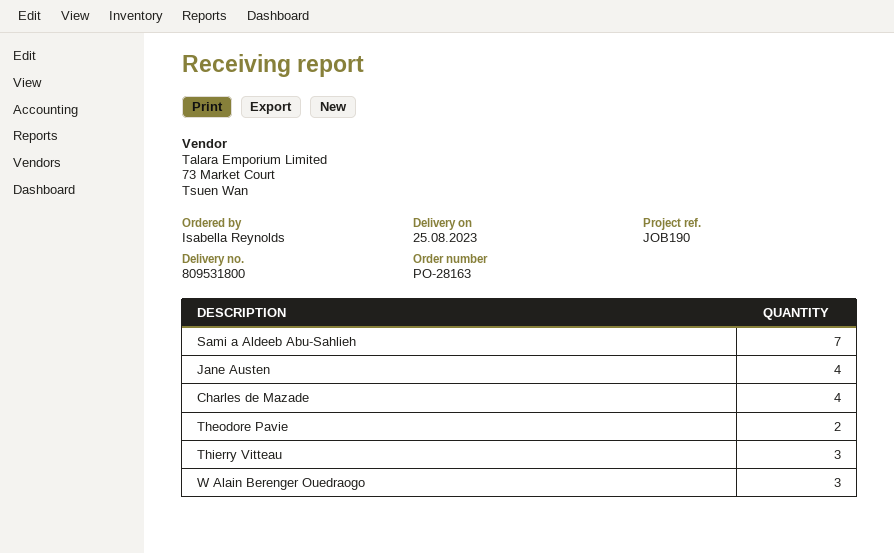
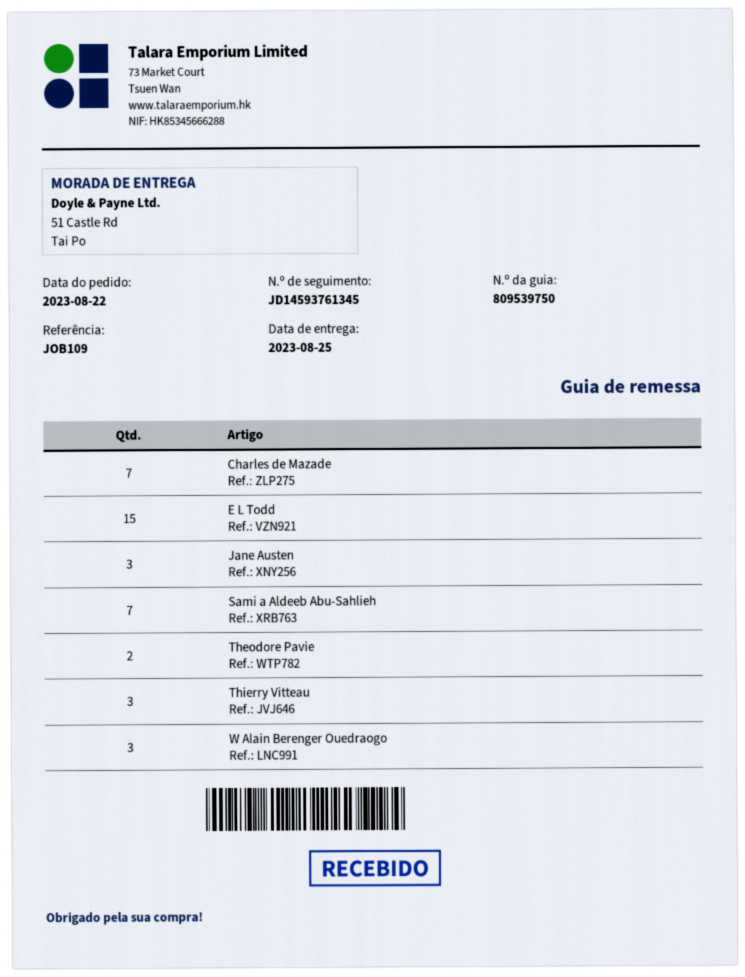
delivery note number: 809531800 -> 809539750
reference: JOB190 -> JOB109
Jane Austen: 4 -> 3
Charles de Mazade: 4 -> 7
E L Todd: none -> 15

